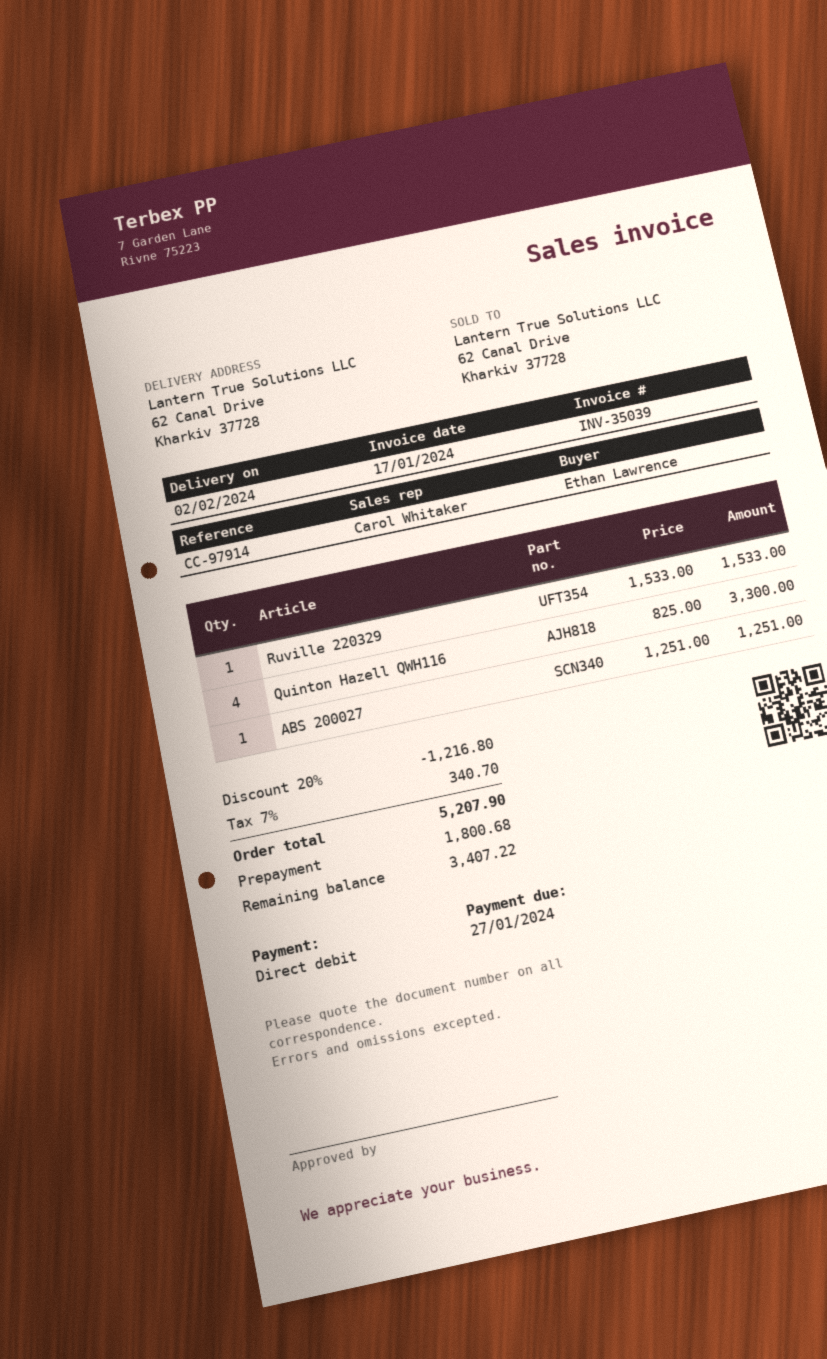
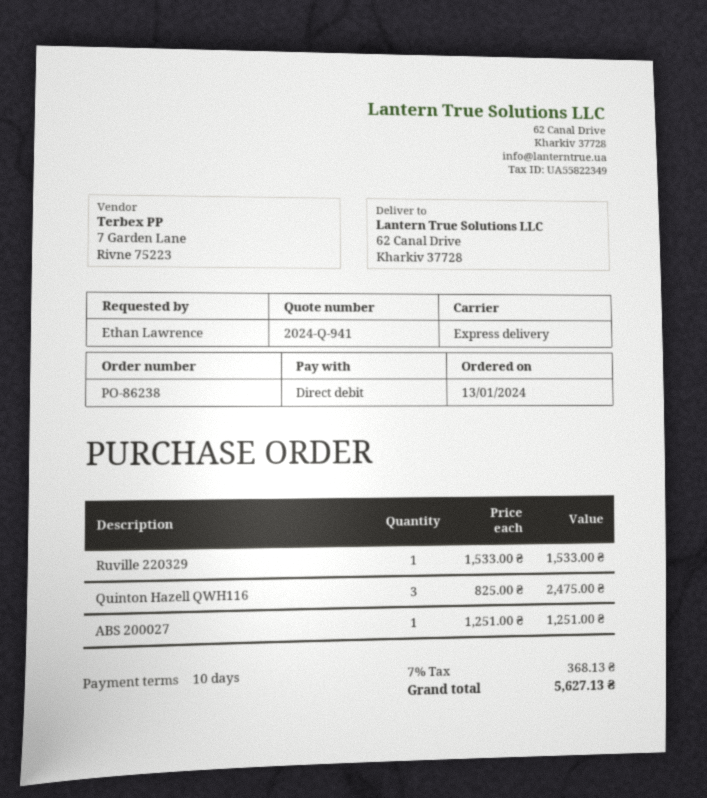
Quinton Hazell QWH116: 4 x 825.00 = 3300.00 -> 3 x 825.00 = 2475.00
discount: 20% = 1216.80 -> none
tax: 7% = 340.70 -> 7% = 368.13
total: 5207.90 -> 5627.13

